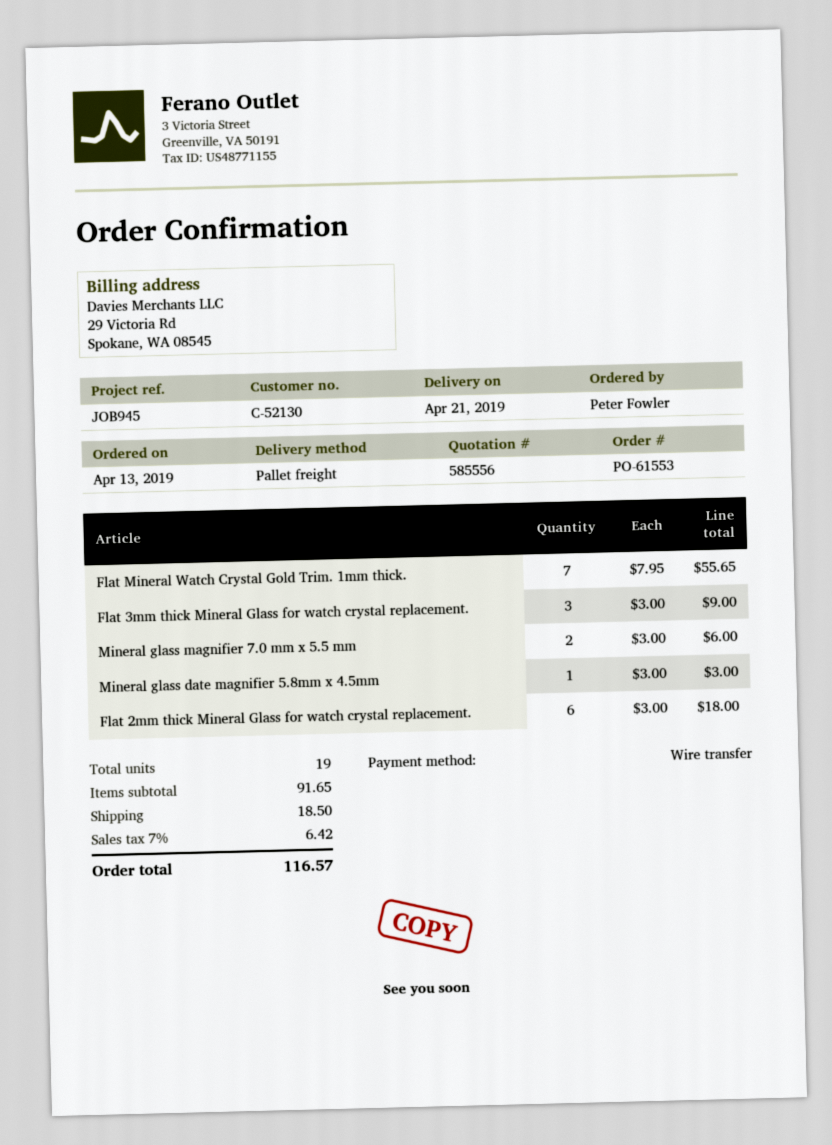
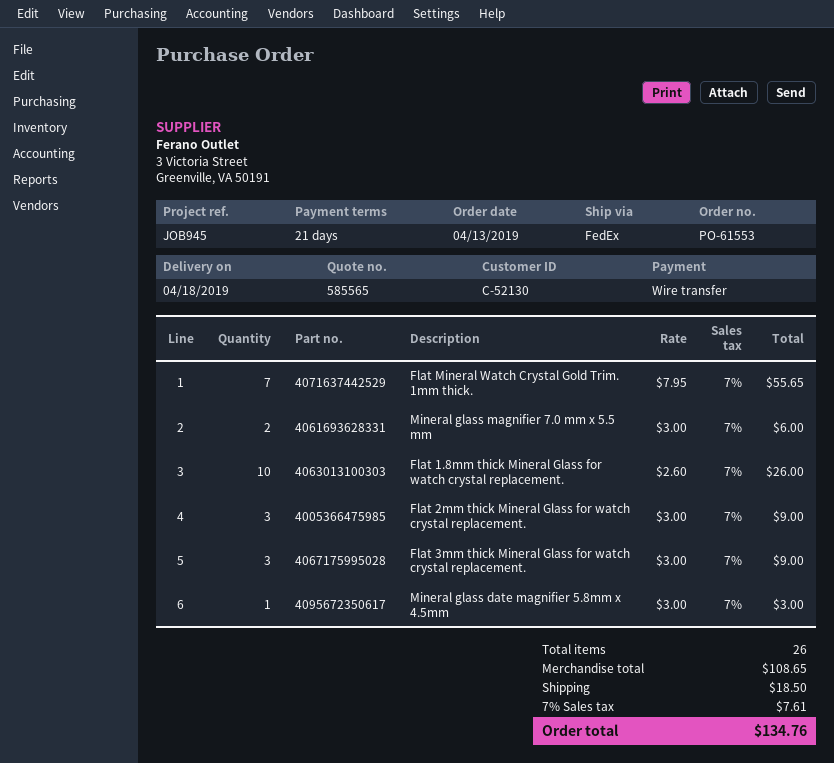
quote number: 585556 -> 585565
delivery date: 2019-04-21 -> 2019-04-18
shipping method: pallet freight -> FedEx
Flat 2mm thick Mineral Glass for watch crystal replacement.: 6 x 3.00 = 18.00 -> 3 x 3.00 = 9.00
Flat 1.8mm thick Mineral Glass for watch crystal replacement.: none -> 10 x 2.60 = 26.00
total quantity: 19 -> 26
subtotal: 91.65 -> 108.65
tax: 7% = 6.42 -> 7% = 7.61
total: 116.57 -> 134.76

